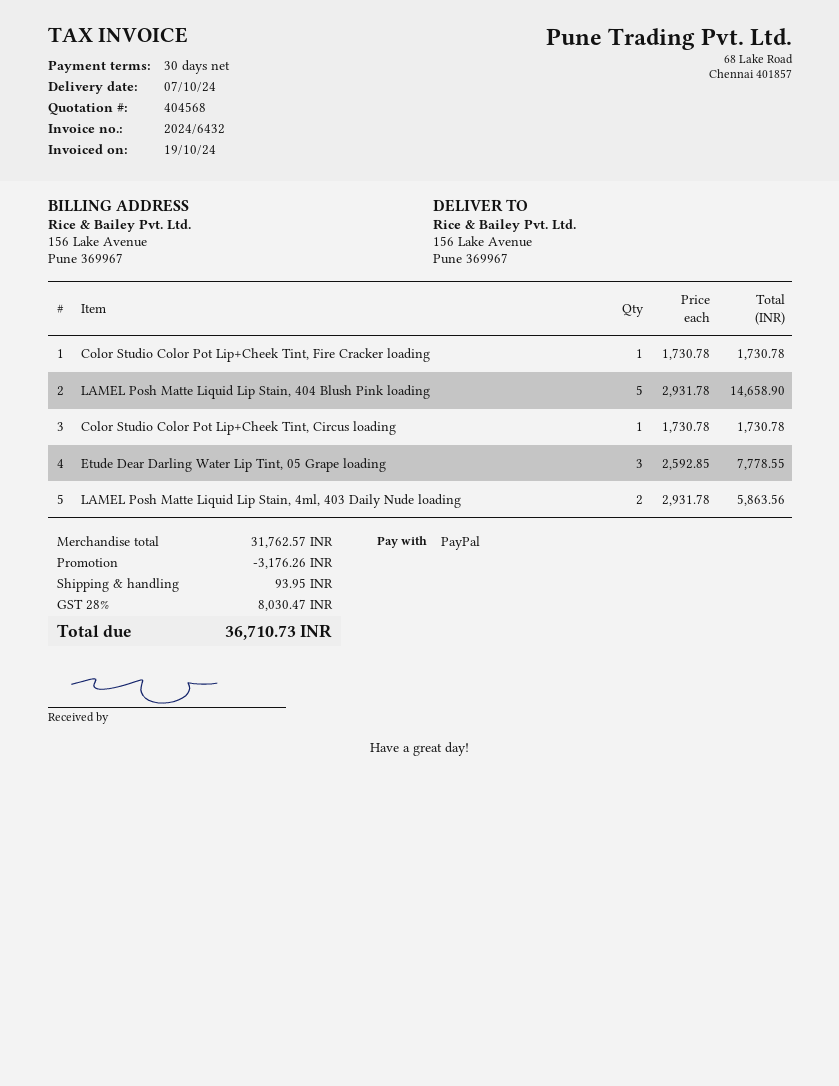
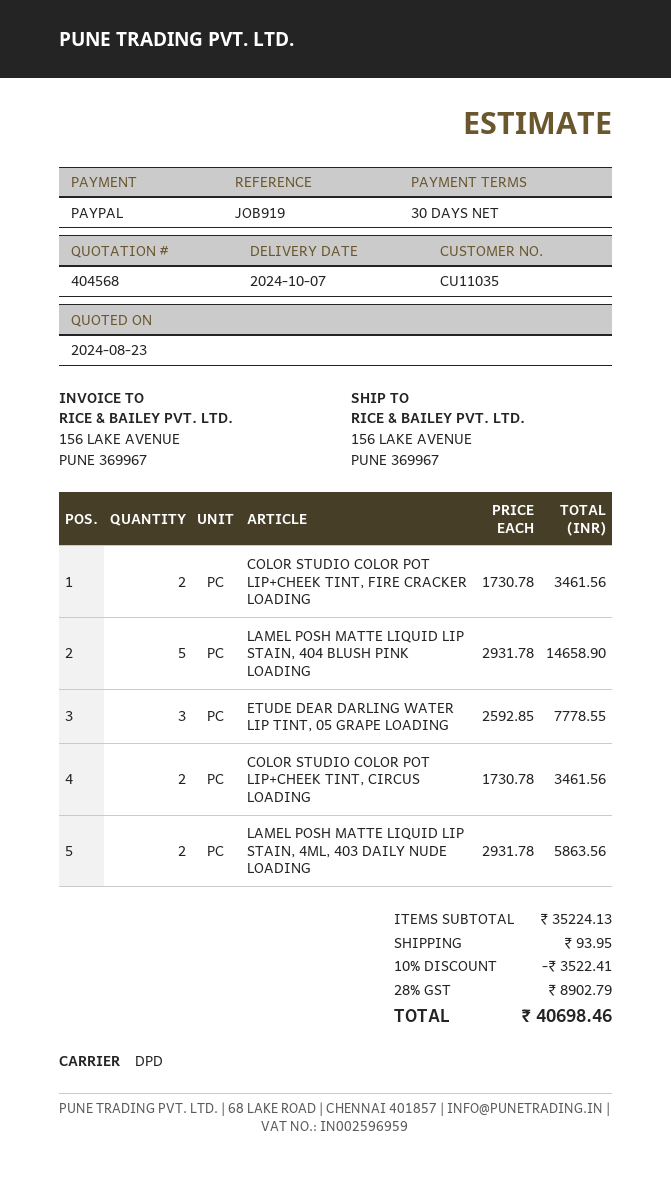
Color Studio Color Pot Lip+Cheek Tint, Fire Cracker loading: 1 x 1730.78 = 1730.78 -> 2 x 1730.78 = 3461.56
Color Studio Color Pot Lip+Cheek Tint, Circus loading: 1 x 1730.78 = 1730.78 -> 2 x 1730.78 = 3461.56
subtotal: 31762.57 -> 35224.13
discount: 3176.26 -> 3522.41
tax: 28% = 8030.47 -> 28% = 8902.79
total: 36710.73 -> 40698.46

